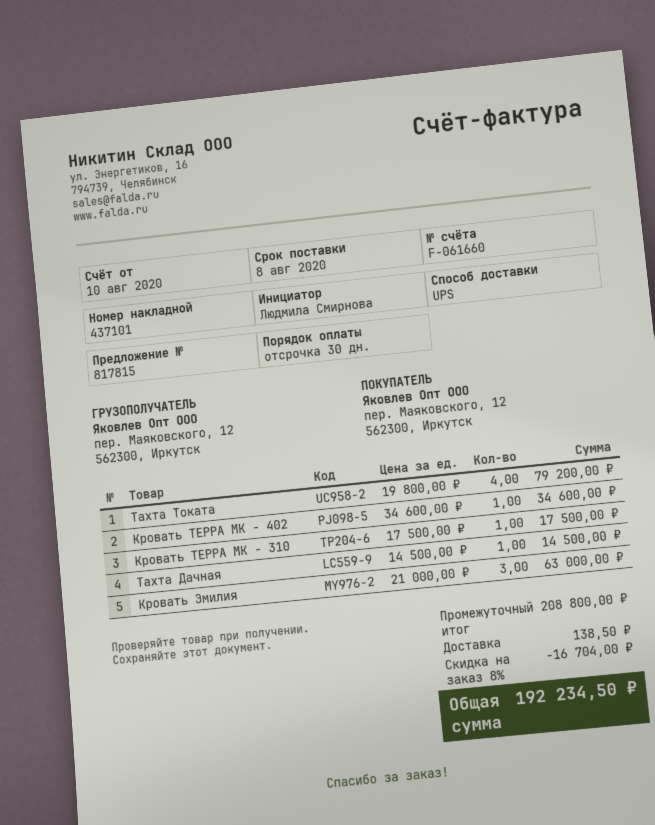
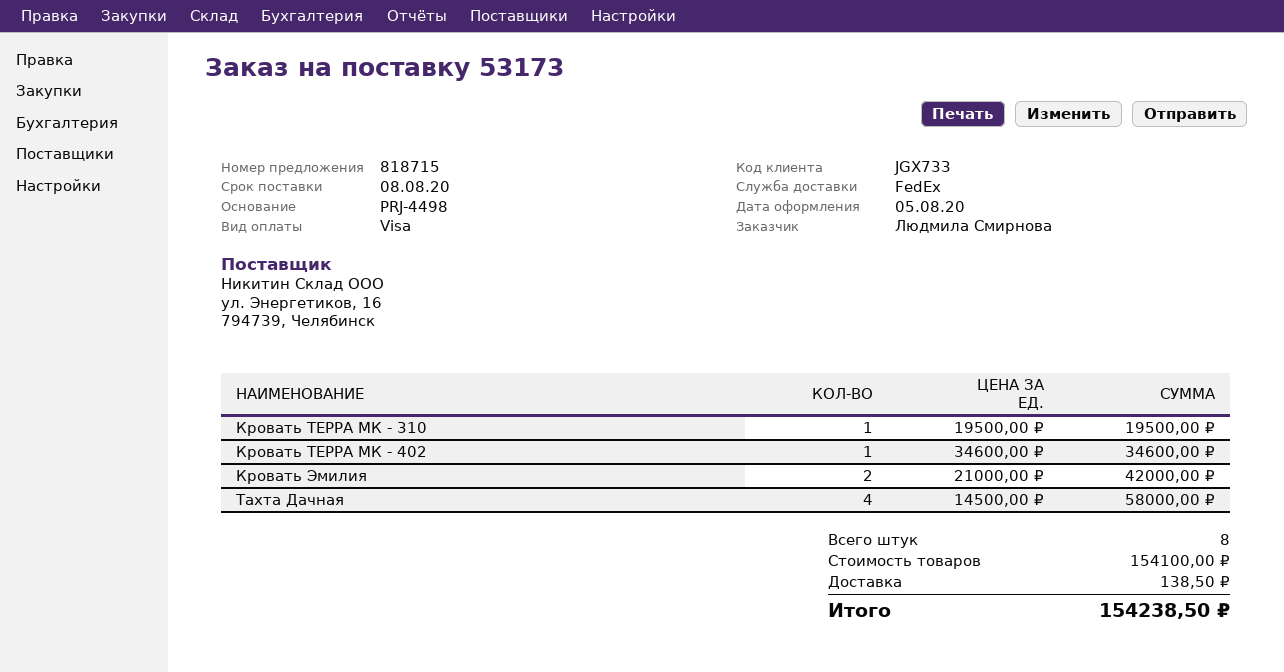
quote number: 817815 -> 818715
shipping method: UPS -> FedEx
Тахта Токата: 4 x 19800.00 = 79200.00 -> none
Кровать ТЕРРА МК - 310: 1 x 17500.00 = 17500.00 -> 1 x 19500.00 = 19500.00
Тахта Дачная: 1 x 14500.00 = 14500.00 -> 4 x 14500.00 = 58000.00
Кровать Эмилия: 3 x 21000.00 = 63000.00 -> 2 x 21000.00 = 42000.00
subtotal: 208800.00 -> 154100.00
discount: 8% = 16704.00 -> none
total: 192234.50 -> 154238.50

